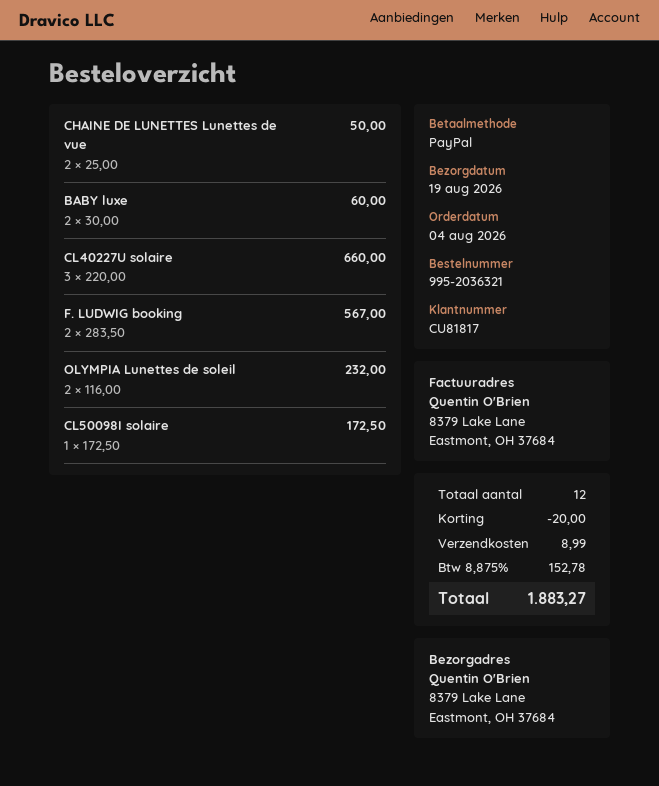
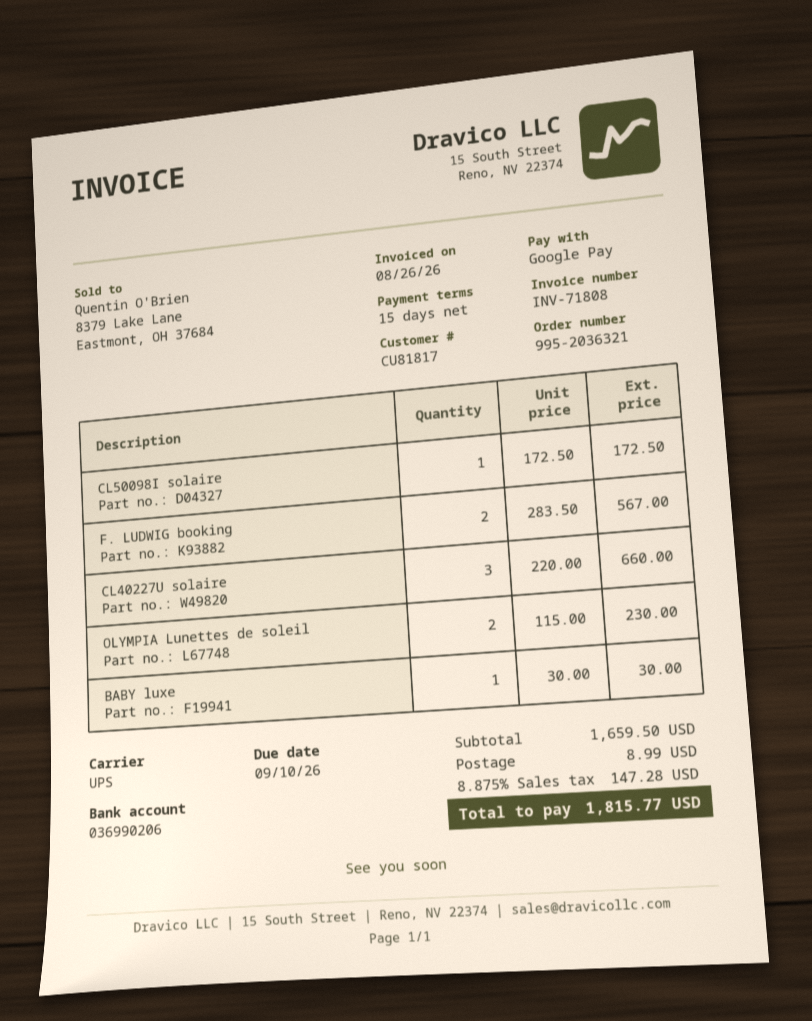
payment method: PayPal -> Google Pay
CHAINE DE LUNETTES Lunettes de vue: 2 x 25.00 = 50.00 -> none
BABY luxe: 2 x 30.00 = 60.00 -> 1 x 30.00 = 30.00
OLYMPIA Lunettes de soleil: 2 x 116.00 = 232.00 -> 2 x 115.00 = 230.00
discount: 20.00 -> none
tax: 8.875% = 152.78 -> 8.875% = 147.28
total: 1883.27 -> 1815.77

